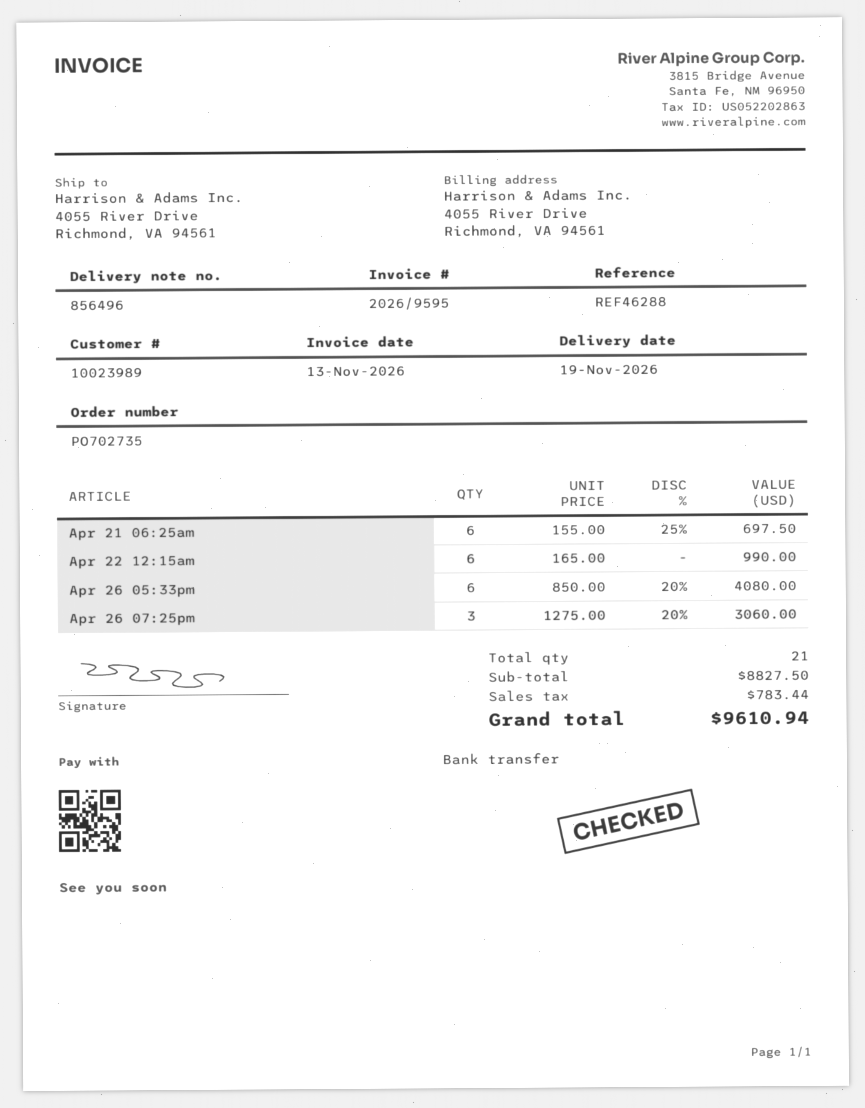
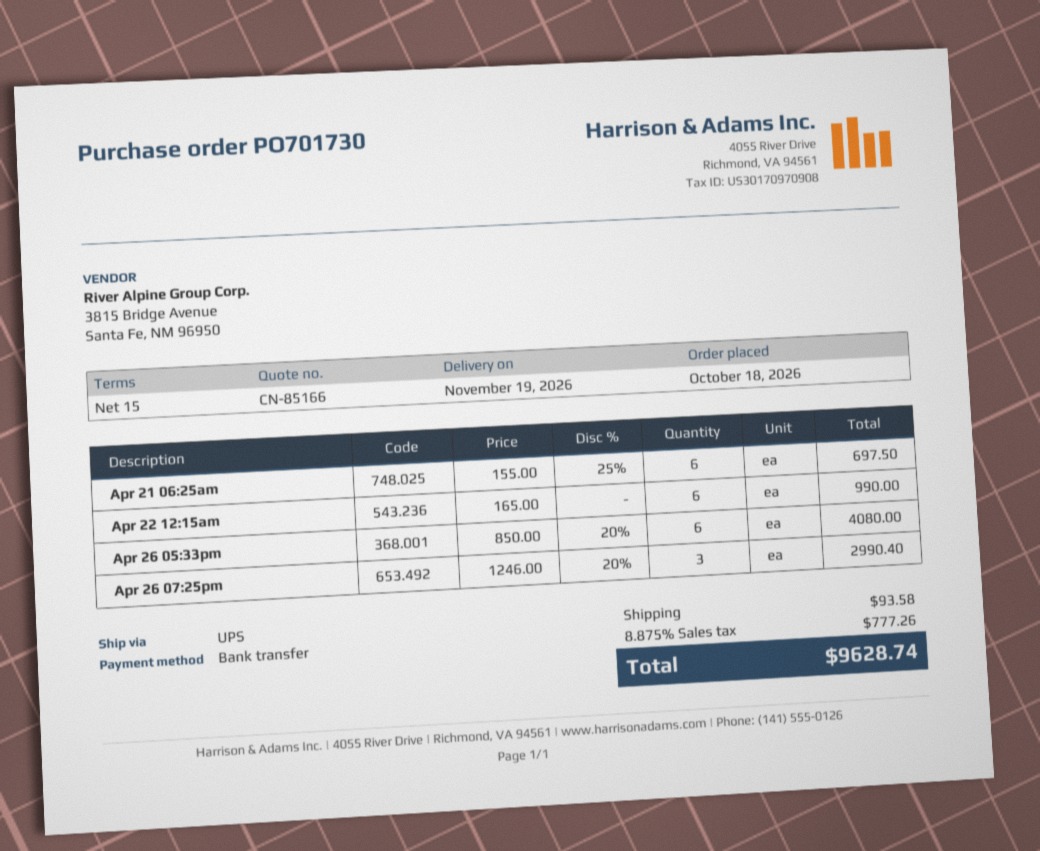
order number: PO702735 -> PO701730
Apr 26 07:25pm: 3 x 1275.00 - 20% = 3060.00 -> 3 x 1246.00 - 20% = 2990.40
shipping: none -> 93.58
tax: 783.44 -> 777.26
total: 9610.94 -> 9628.74

